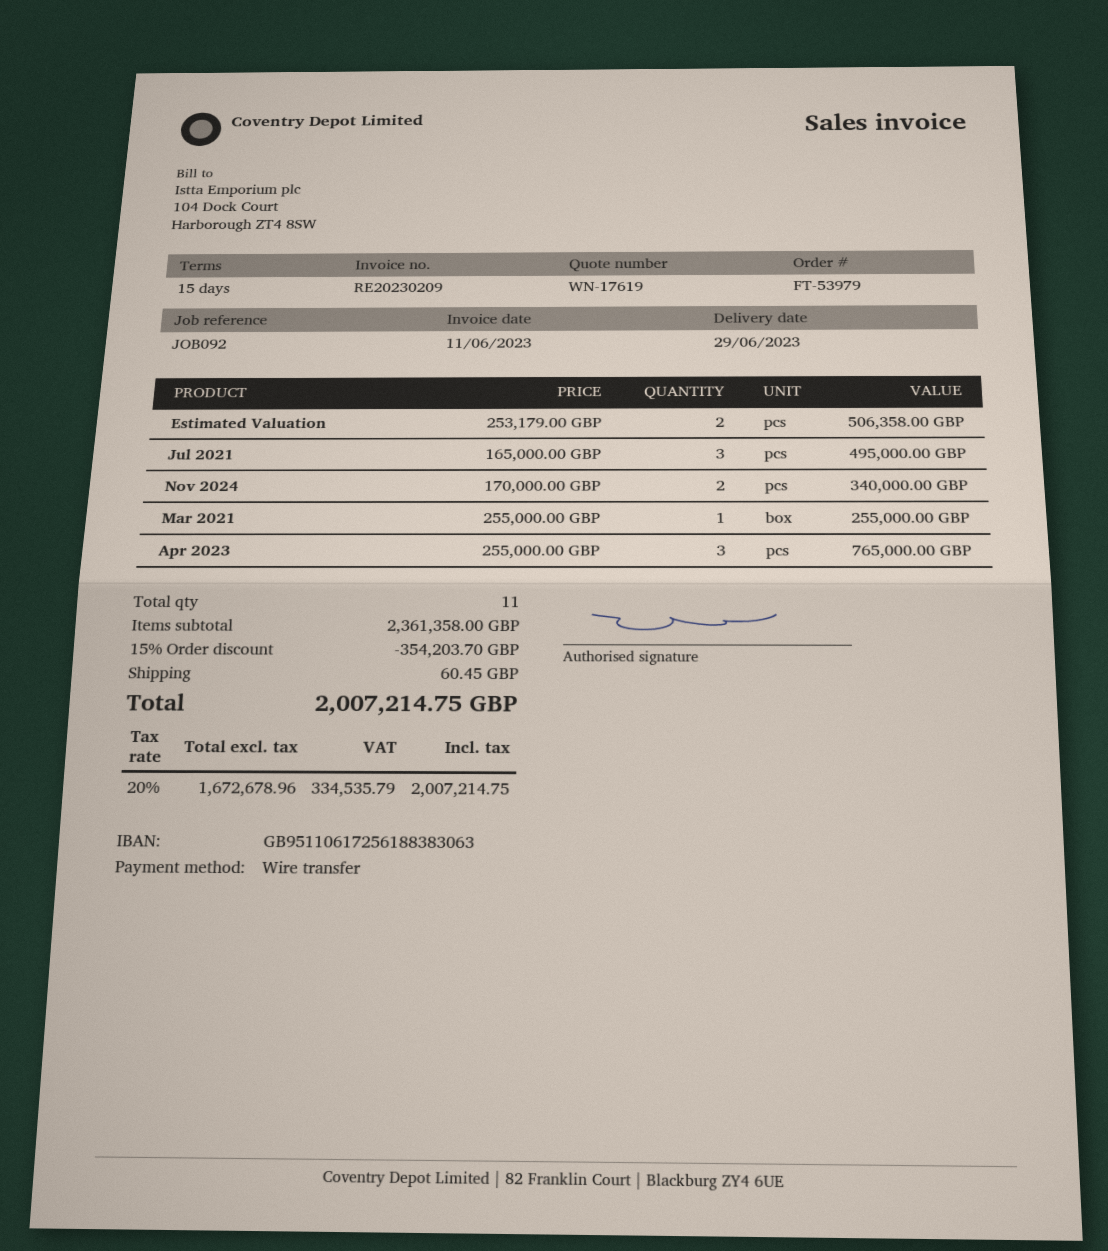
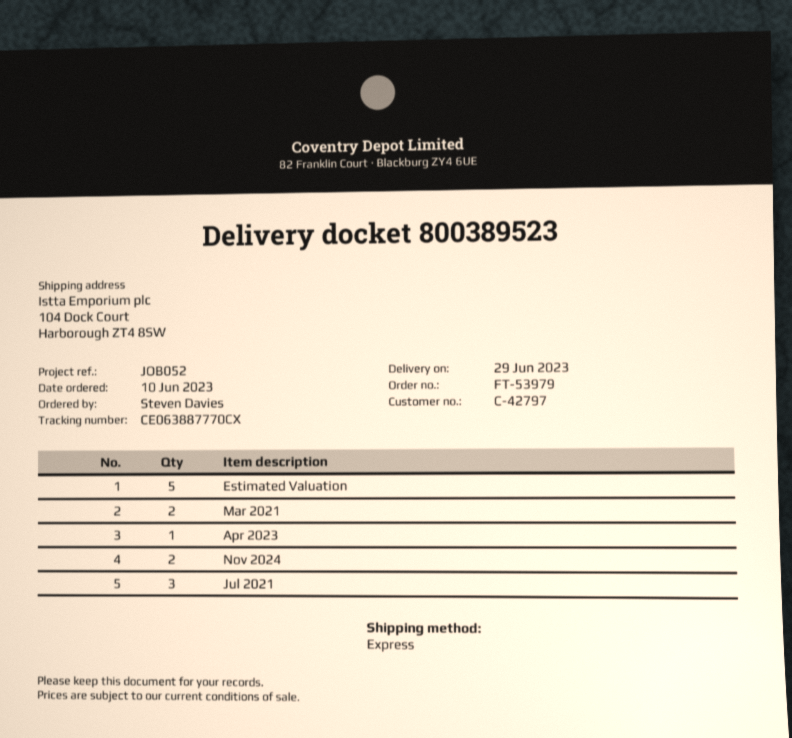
reference: JOB092 -> JOB052
Estimated Valuation: 2 -> 5
Mar 2021: 1 -> 2
Apr 2023: 3 -> 1

